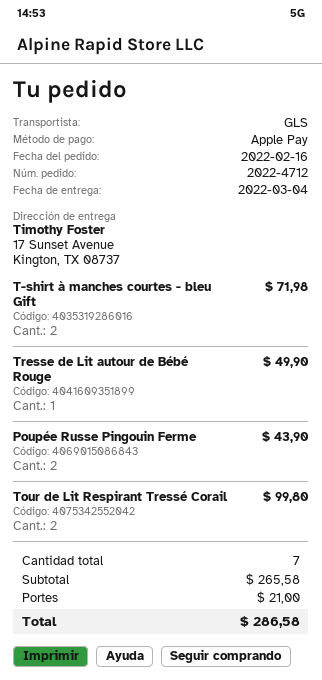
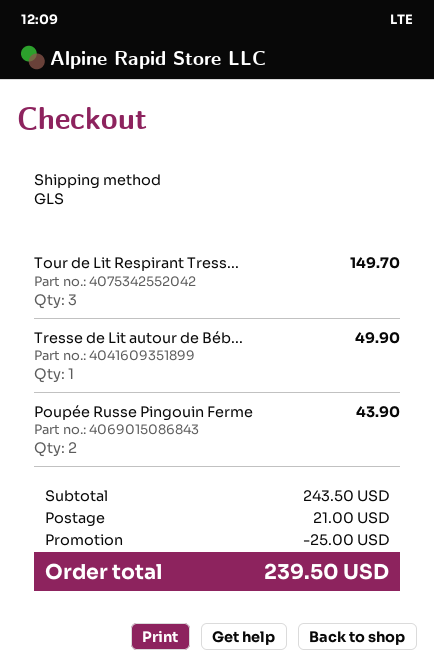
T-shirt à manches courtes - bleu Gift: 2 for 71.98 -> none
Tour de Lit Respirant Tressé Corail: 2 for 99.80 -> 3 for 149.70
subtotal: 265.58 -> 243.50
discount: none -> 25.00
total: 286.58 -> 239.50

